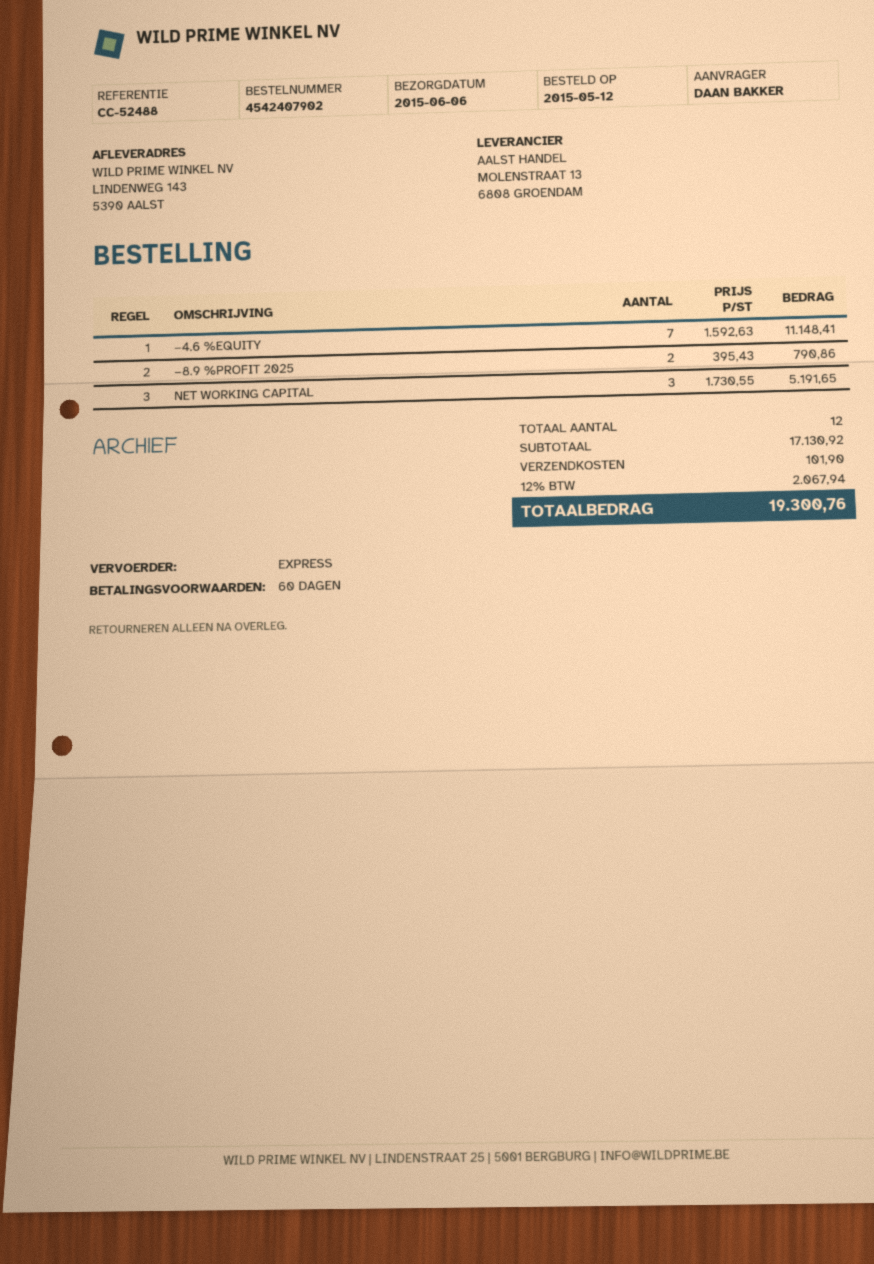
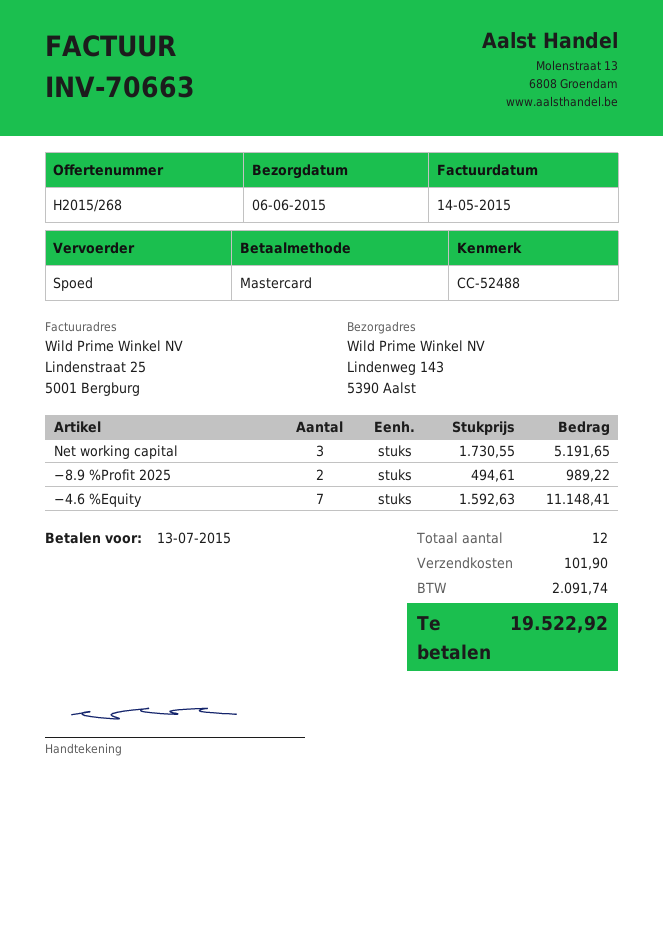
−8.9 %PROFIT 2025: 2 x 395.43 = 790.86 -> 2 x 494.61 = 989.22
tax: 2067.94 -> 2091.74
total: 19300.76 -> 19522.92

